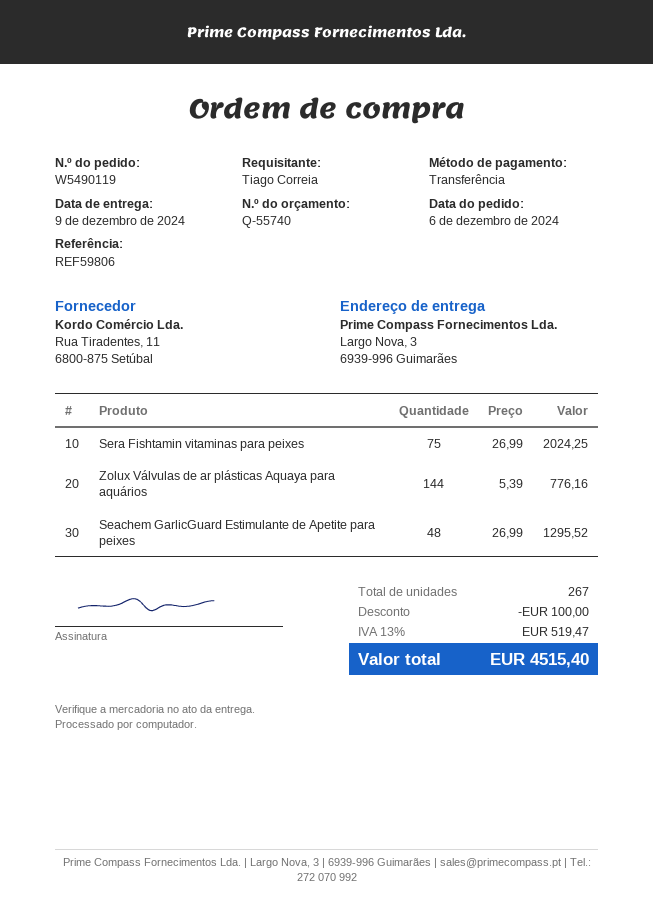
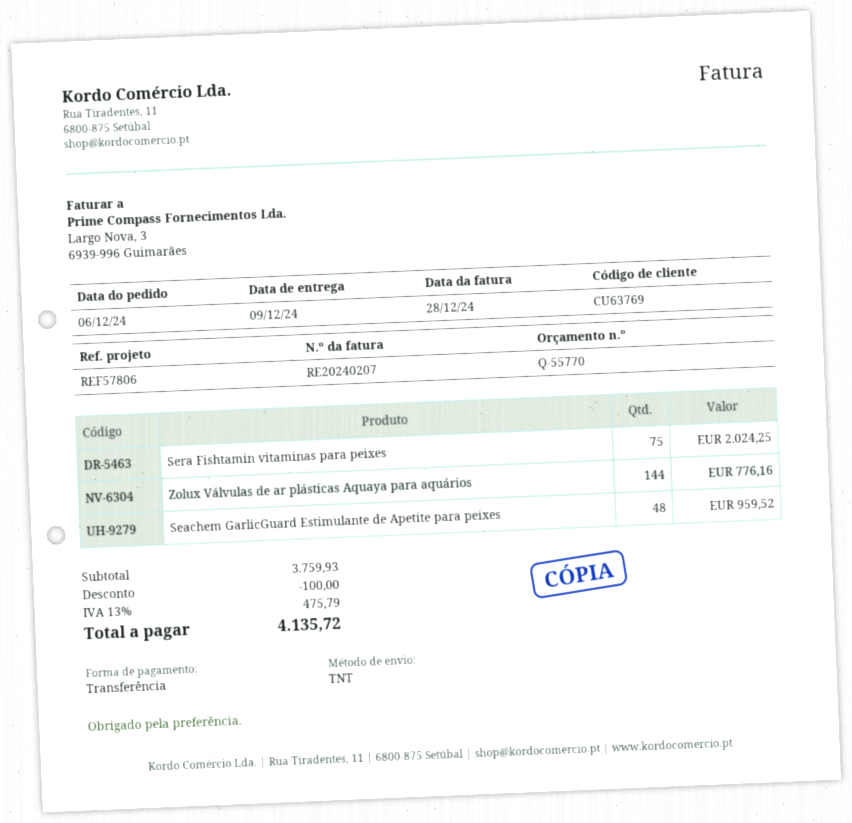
quote number: Q-55740 -> Q-55770
reference: REF59806 -> REF57806
Seachem GarlicGuard Estimulante de Apetite para peixes: 48 for 1295.52 -> 48 for 959.52
tax: 13% = 519.47 -> 13% = 475.79
total: 4515.40 -> 4135.72

